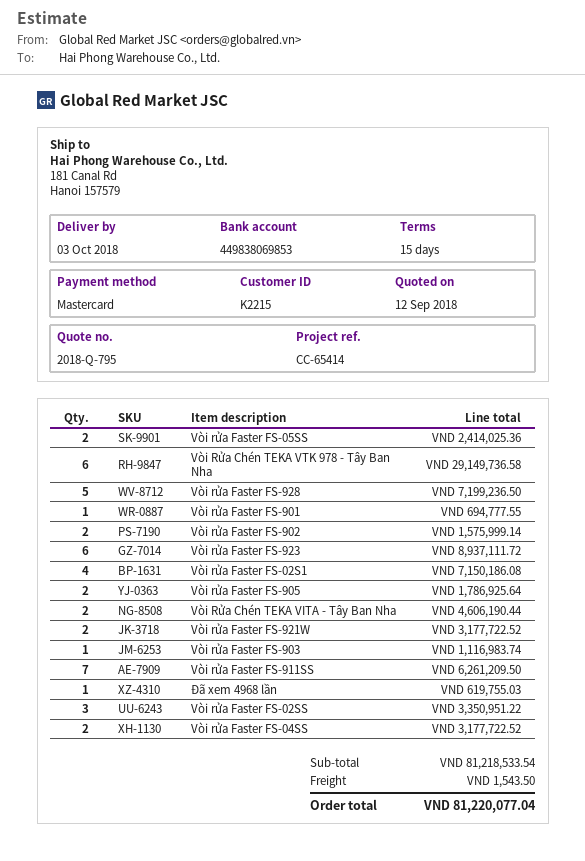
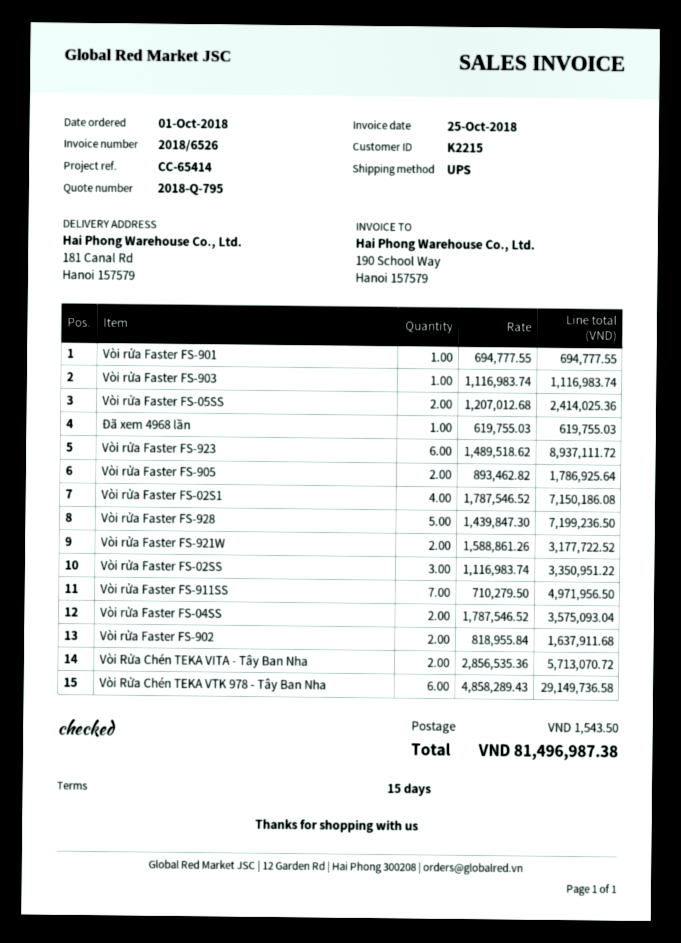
Vòi rửa Faster FS-902: 2 for 1575999.14 -> 2 for 1637911.68
Vòi Rửa Chén TEKA VITA - Tây Ban Nha: 2 for 4606190.44 -> 2 for 5713070.72
Vòi rửa Faster FS-911SS: 7 for 6261209.50 -> 7 for 4971956.50
Vòi rửa Faster FS-04SS: 2 for 3177722.52 -> 2 for 3575093.04
total: 81220077.04 -> 81496987.38

